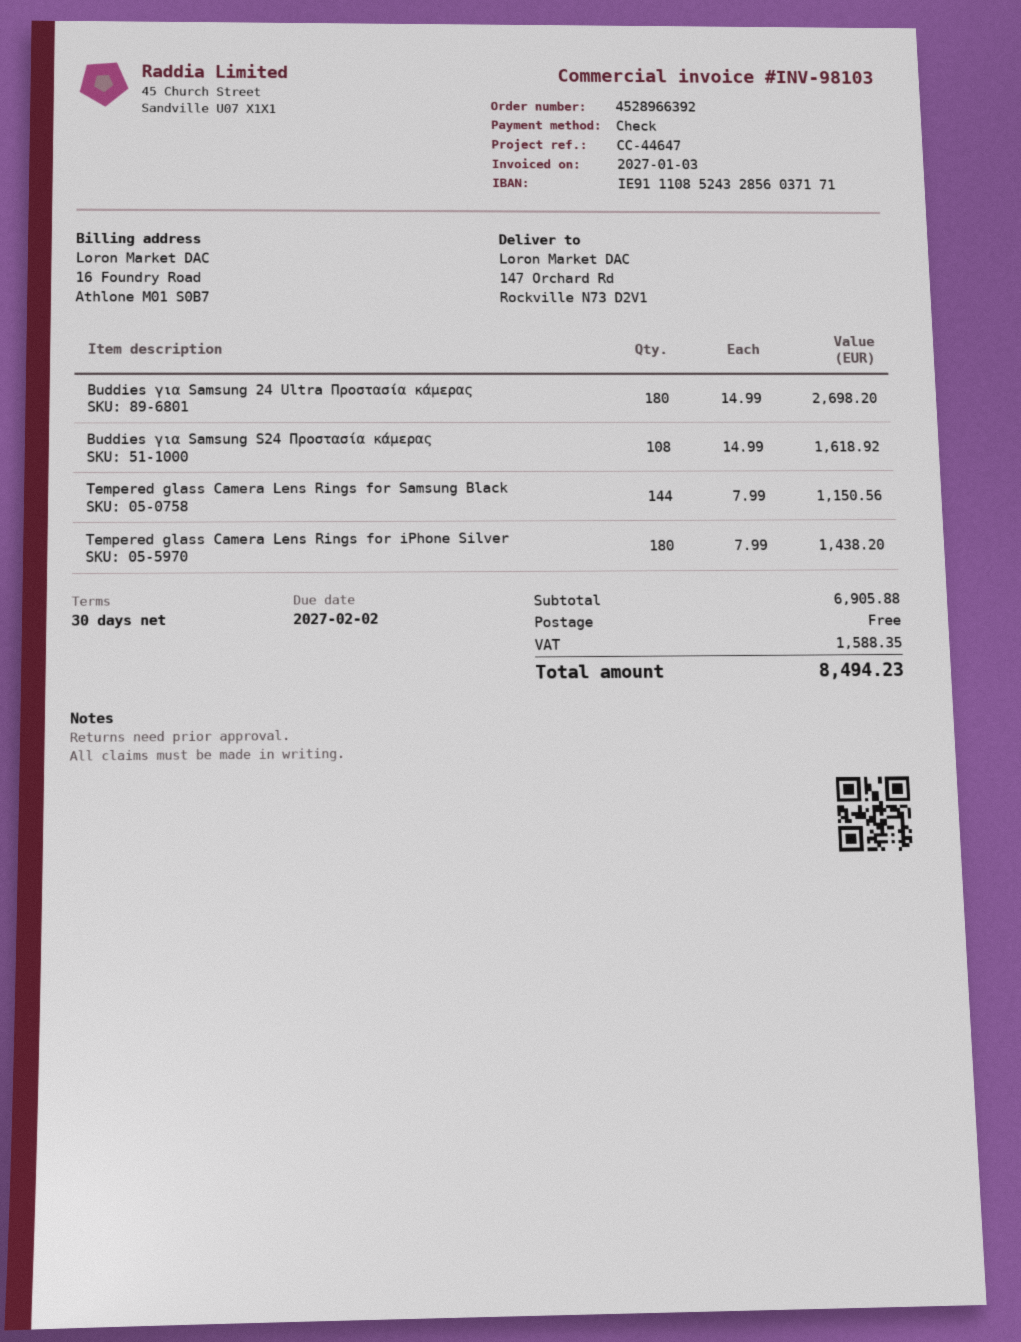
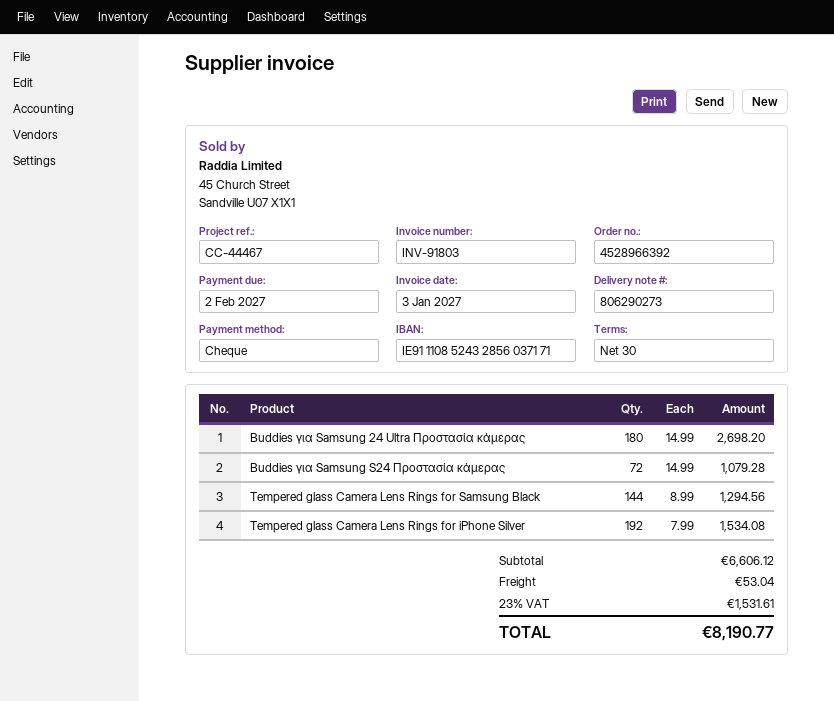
invoice number: INV-98103 -> INV-91803
reference: CC-44647 -> CC-44467
Buddies για Samsung S24 Προστασία κάμερας: 108 x 14.99 = 1618.92 -> 72 x 14.99 = 1079.28
Tempered glass Camera Lens Rings for Samsung Black: 144 x 7.99 = 1150.56 -> 144 x 8.99 = 1294.56
Tempered glass Camera Lens Rings for iPhone Silver: 180 x 7.99 = 1438.20 -> 192 x 7.99 = 1534.08
subtotal: 6905.88 -> 6606.12
shipping: 0.00 -> 53.04
tax: 1588.35 -> 1531.61
total: 8494.23 -> 8190.77

